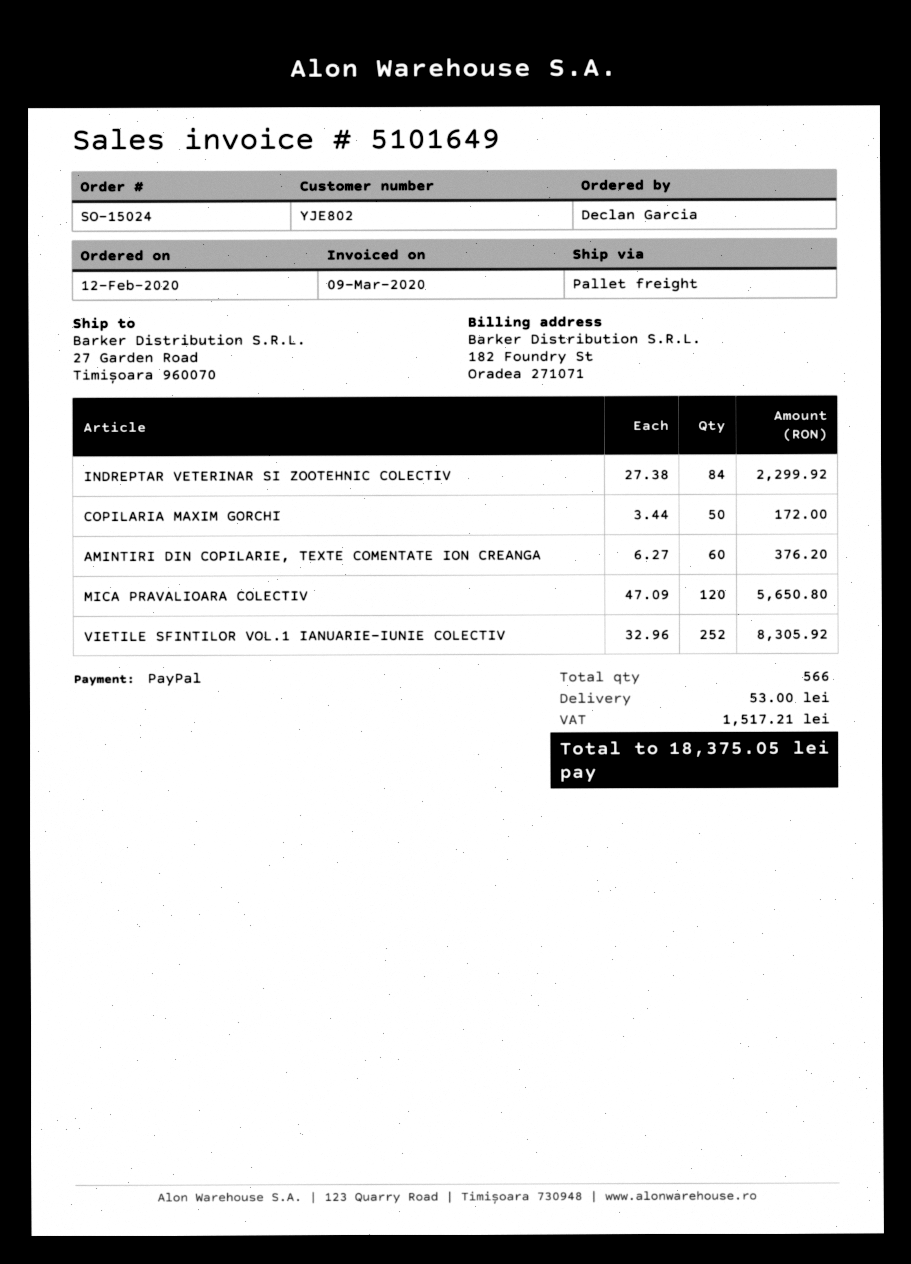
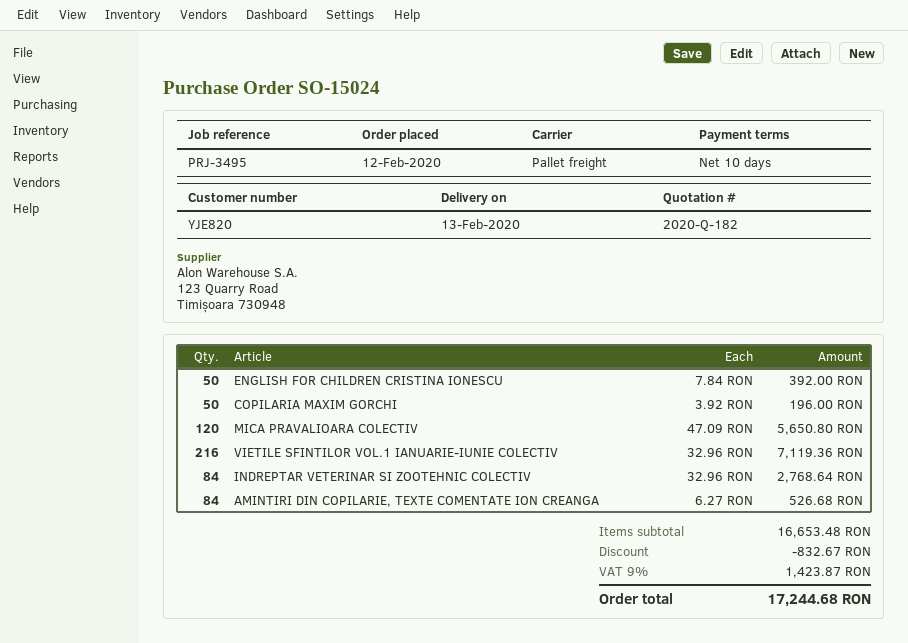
customer number: YJE802 -> YJE820
INDREPTAR VETERINAR SI ZOOTEHNIC COLECTIV: 84 x 27.38 = 2299.92 -> 84 x 32.96 = 2768.64
COPILARIA MAXIM GORCHI: 50 x 3.44 = 172.00 -> 50 x 3.92 = 196.00
AMINTIRI DIN COPILARIE, TEXTE COMENTATE ION CREANGA: 60 x 6.27 = 376.20 -> 84 x 6.27 = 526.68
VIETILE SFINTILOR VOL.1 IANUARIE-IUNIE COLECTIV: 252 x 32.96 = 8305.92 -> 216 x 32.96 = 7119.36
ENGLISH FOR CHILDREN CRISTINA IONESCU: none -> 50 x 7.84 = 392.00
discount: none -> 832.67
shipping: 53.00 -> none
tax: 1517.21 -> 1423.87
total: 18375.05 -> 17244.68

